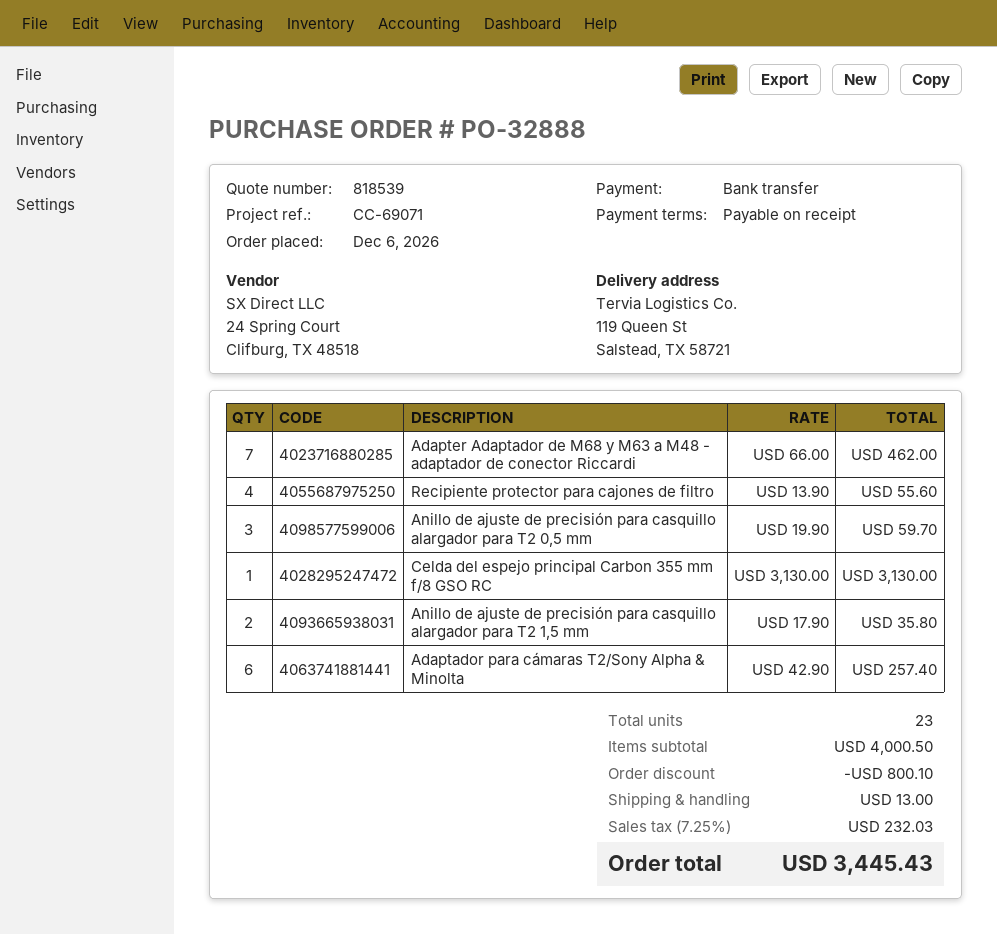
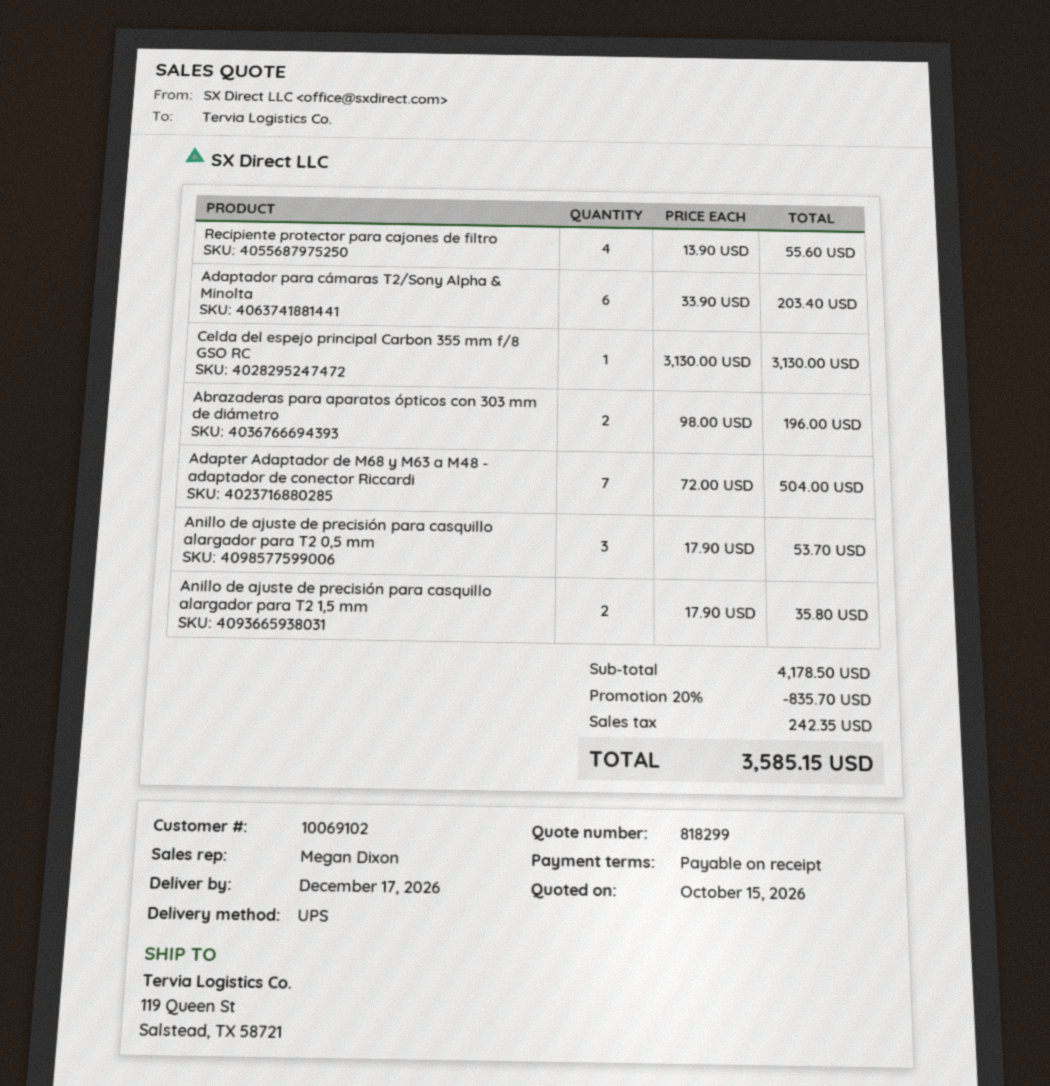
quote number: 818539 -> 818299
Adapter Adaptador de M68 y M63 a M48 - adaptador de conector Riccardi: 7 x 66.00 = 462.00 -> 7 x 72.00 = 504.00
Anillo de ajuste de precisión para casquillo alargador para T2 0,5 mm: 3 x 19.90 = 59.70 -> 3 x 17.90 = 53.70
Adaptador para cámaras T2/Sony Alpha & Minolta: 6 x 42.90 = 257.40 -> 6 x 33.90 = 203.40
Abrazaderas para aparatos ópticos con 303 mm de diámetro: none -> 2 x 98.00 = 196.00
subtotal: 4000.50 -> 4178.50
discount: 800.10 -> 835.70
shipping: 13.00 -> none
tax: 232.03 -> 242.35
total: 3445.43 -> 3585.15

